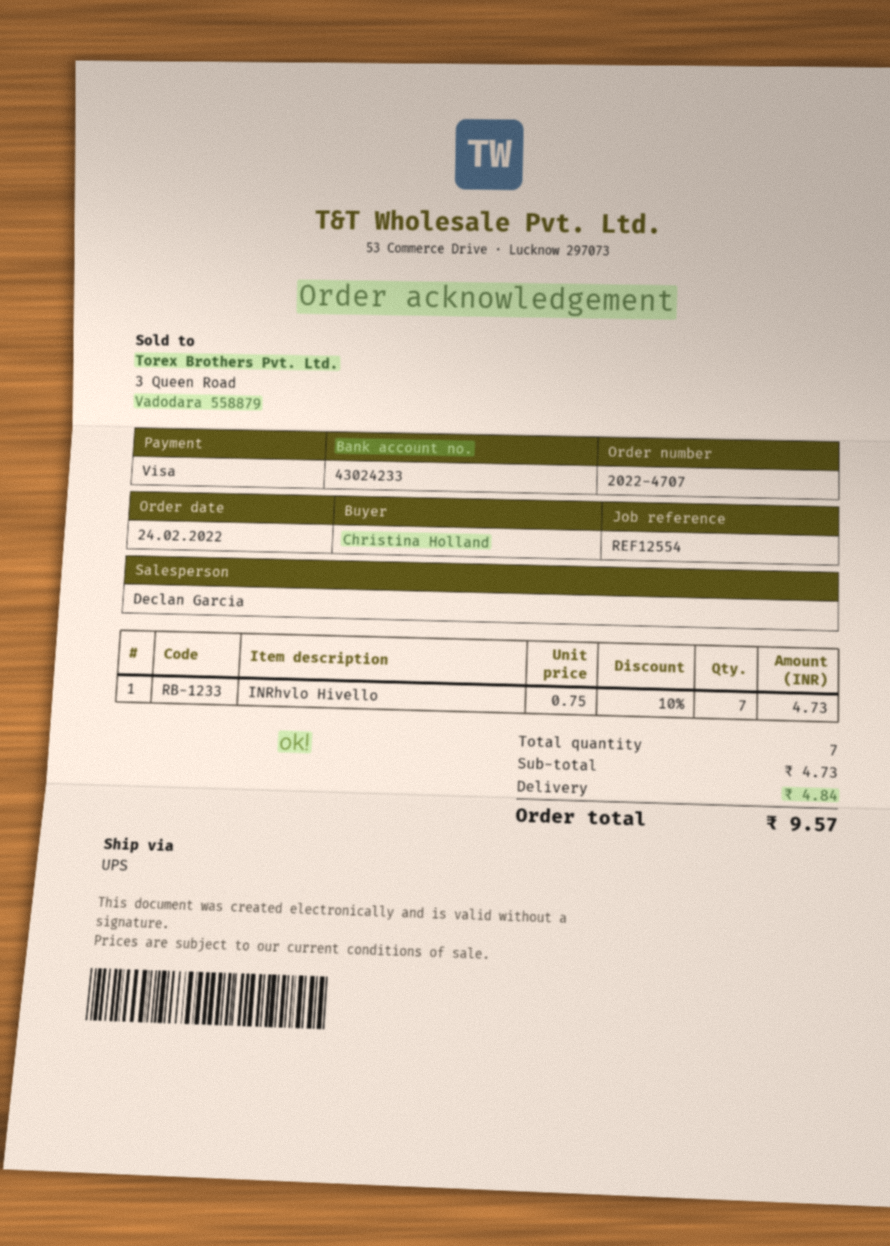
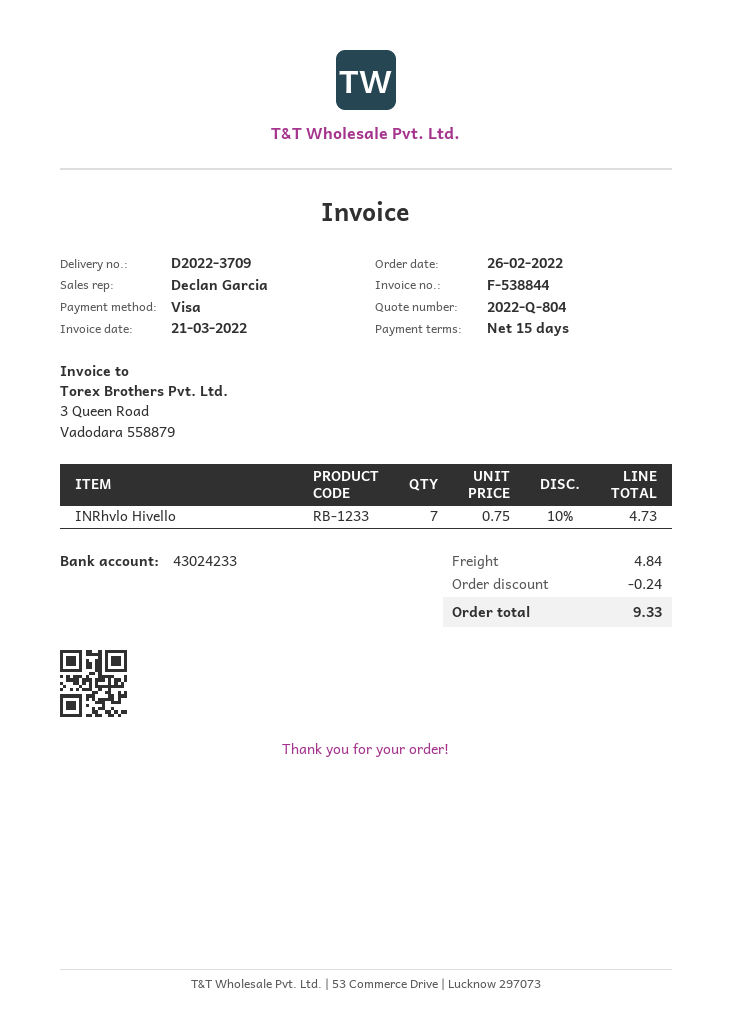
order date: 2022-02-24 -> 2022-02-26
discount: none -> 0.24
total: 9.57 -> 9.33

